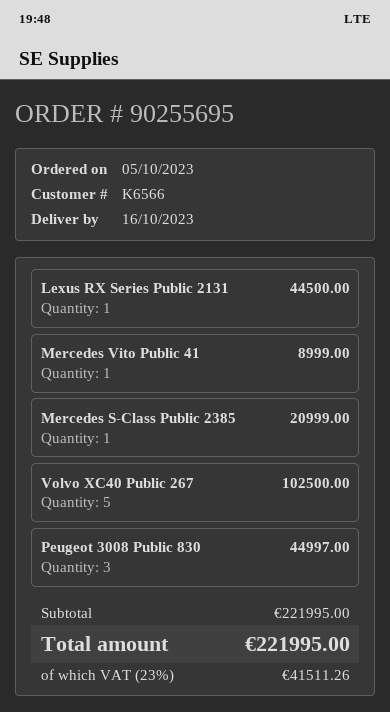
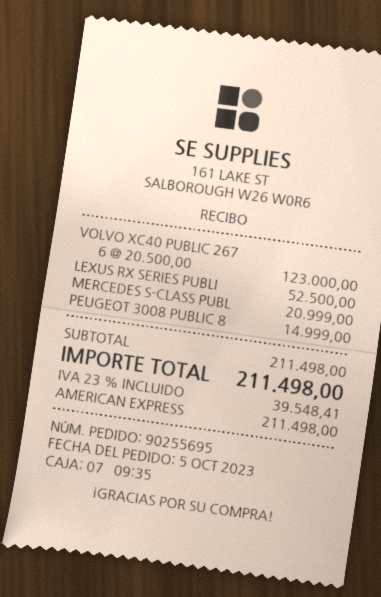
Lexus RX Series Public 2131: 1 for 44500.00 -> 1 for 52500.00
Mercedes Vito Public 41: 1 for 8999.00 -> none
Volvo XC40 Public 267: 5 for 102500.00 -> 6 for 123000.00
Peugeot 3008 Public 830: 3 for 44997.00 -> 1 for 14999.00
subtotal: 221995.00 -> 211498.00
tax: 23% = 41511.26 -> 23% = 39548.41
total: 221995.00 -> 211498.00

